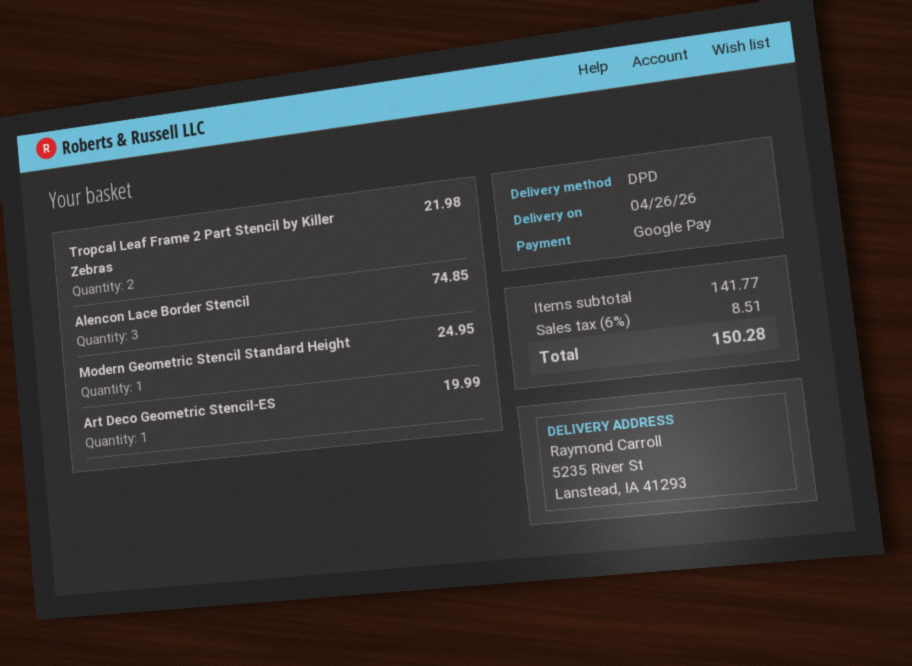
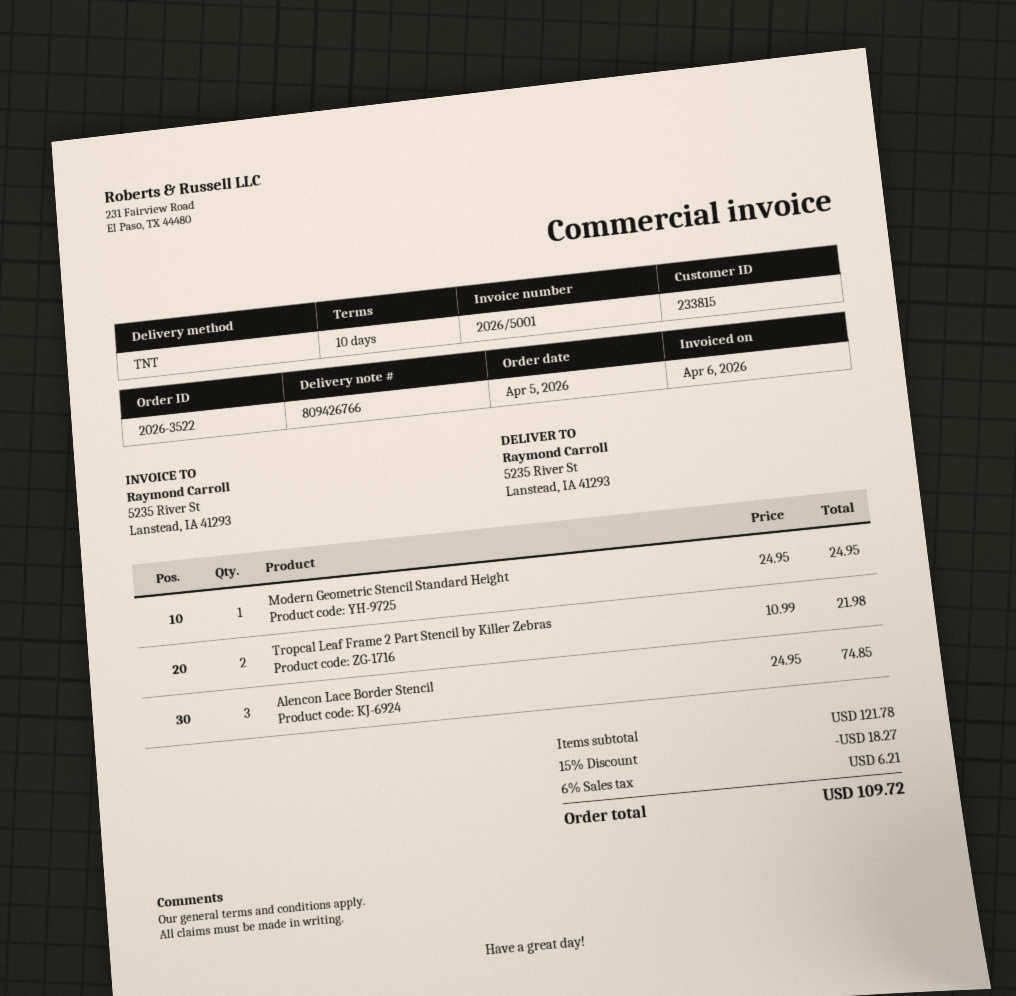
shipping method: DPD -> TNT
Art Deco Geometric Stencil-ES: 1 for 19.99 -> none
subtotal: 141.77 -> 121.78
discount: none -> 15% = 18.27
tax: 6% = 8.51 -> 6% = 6.21
total: 150.28 -> 109.72

